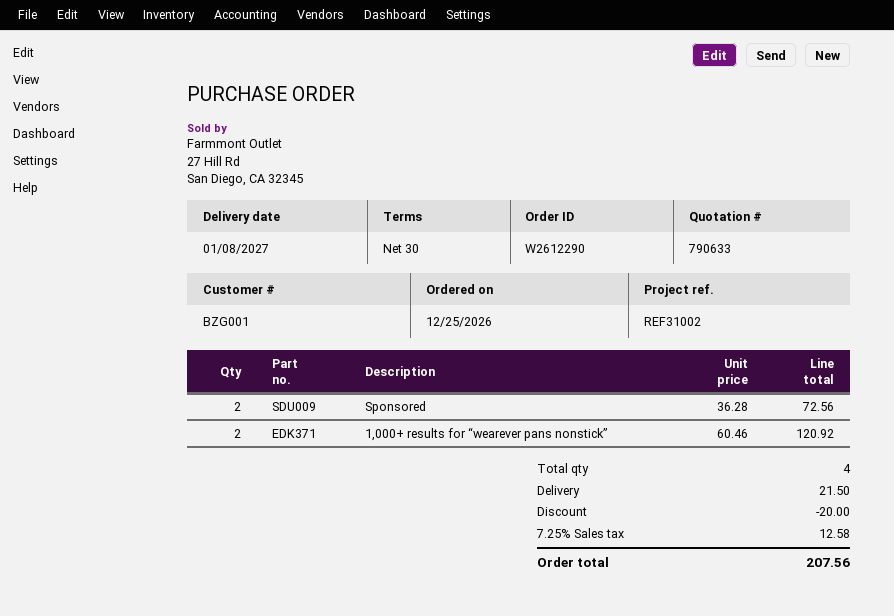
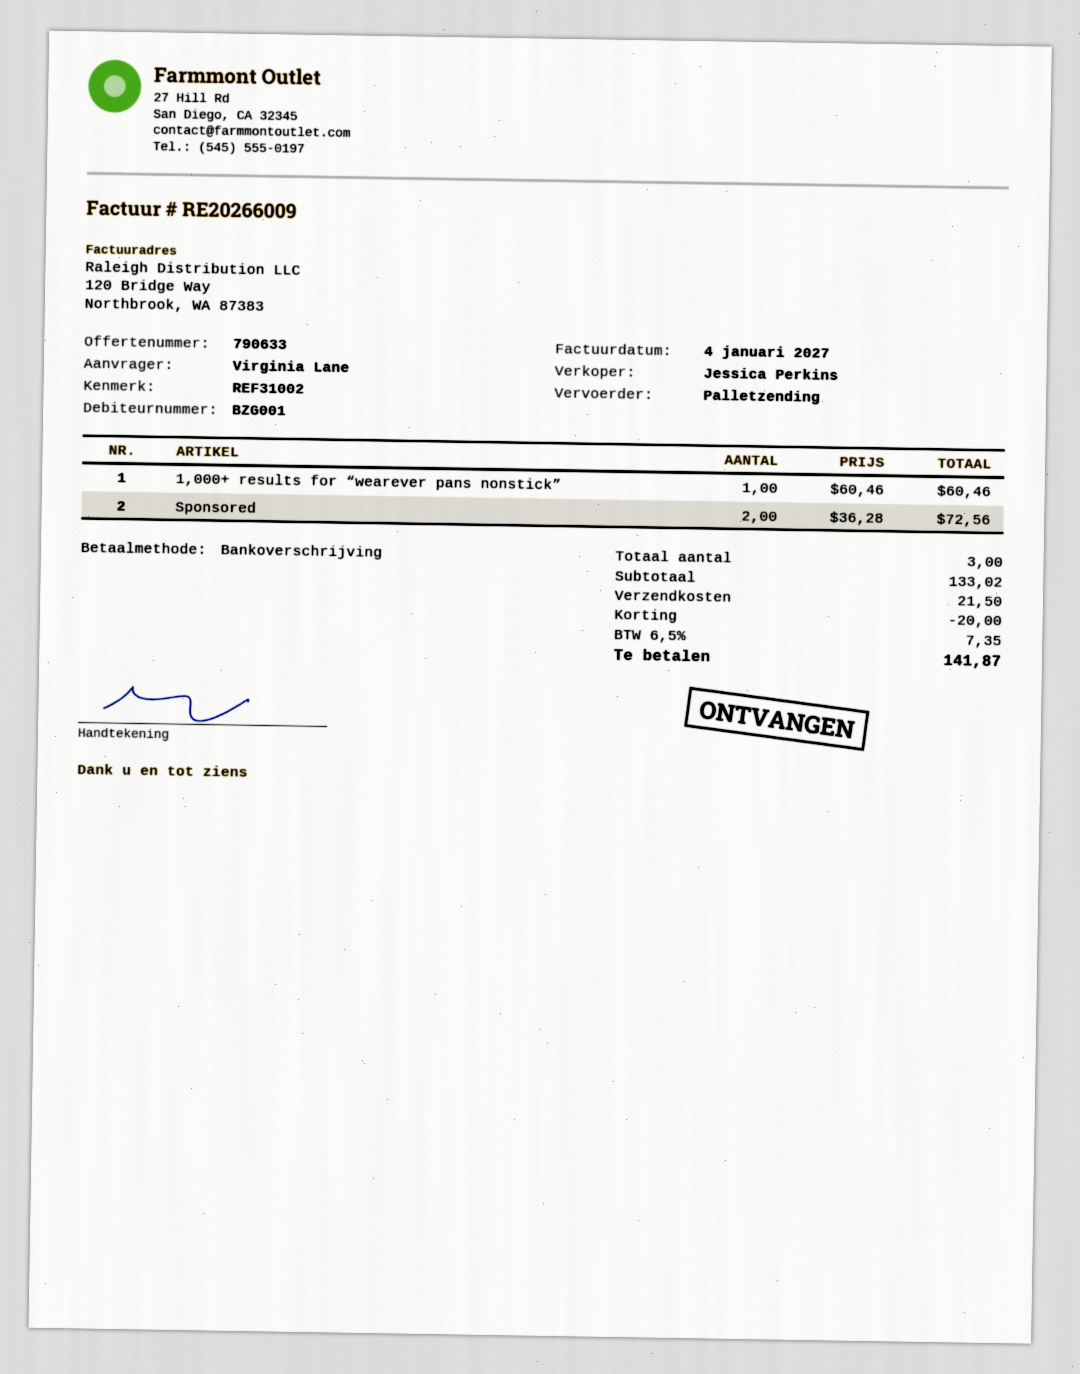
1,000+ results for “wearever pans nonstick”: 2 x 60.46 = 120.92 -> 1 x 60.46 = 60.46
total quantity: 4 -> 3
tax: 7.25% = 12.58 -> 6.5% = 7.35
total: 207.56 -> 141.87

